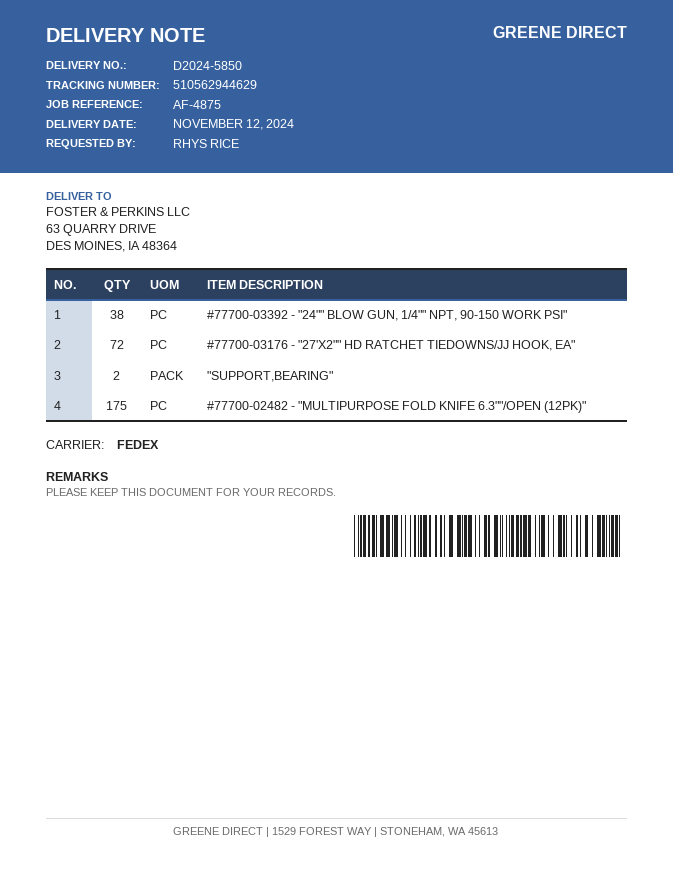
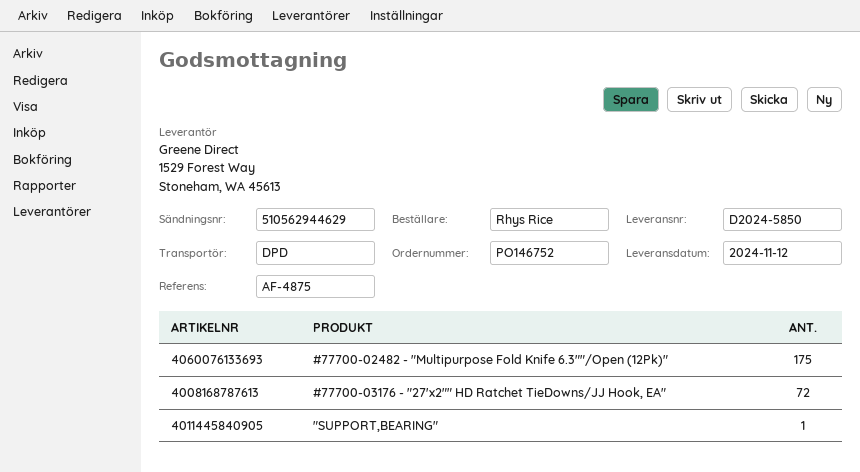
shipping method: FedEx -> DPD
#77700-03392 - "24"" BLOW GUN, 1/4"" NPT, 90-150 WORK PSI": 38 -> none
"SUPPORT,BEARING": 2 -> 1

